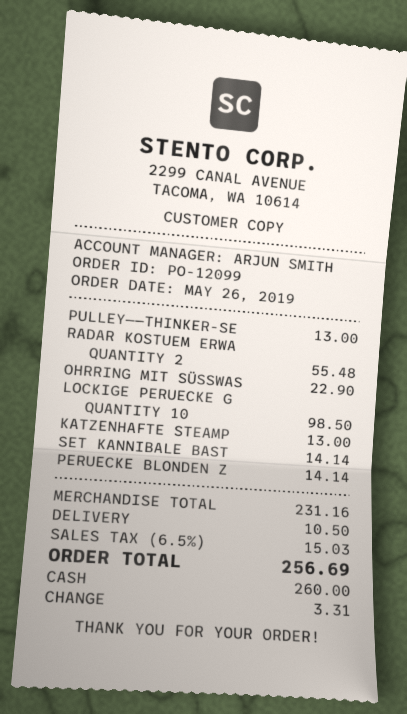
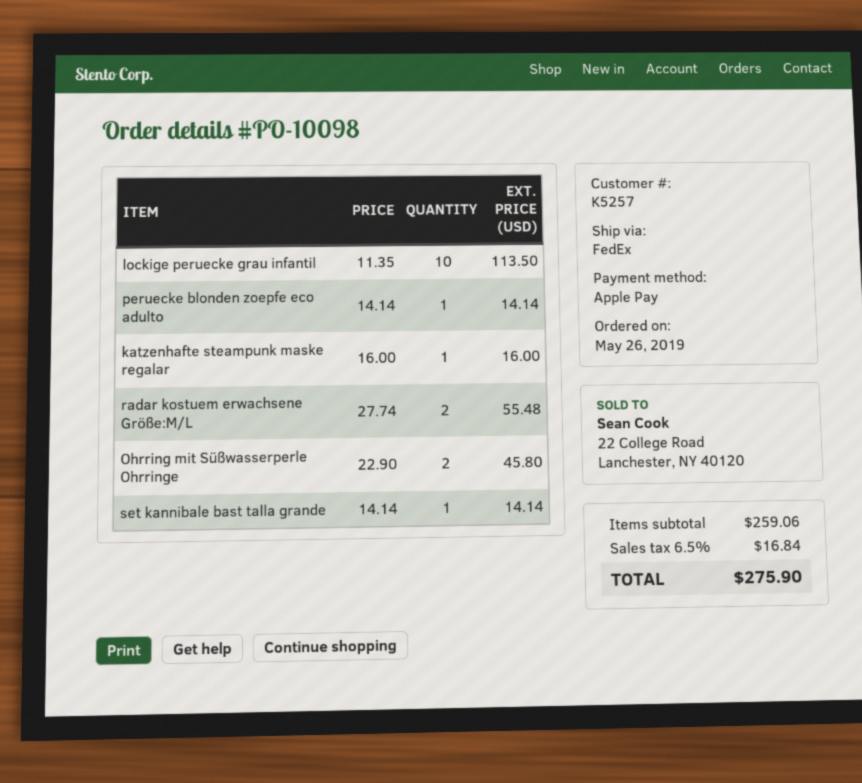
order number: PO-12099 -> PO-10098
payment method: cash -> Apple Pay
PULLEY——THINKER-SE: 1 for 13.00 -> none
OHRRING MIT SÜSSWAS: 1 for 22.90 -> 2 for 45.80
LOCKIGE PERUECKE G: 10 for 98.50 -> 10 for 113.50
KATZENHAFTE STEAMP: 1 for 13.00 -> 1 for 16.00
subtotal: 231.16 -> 259.06
shipping: 10.50 -> none
tax: 6.5% = 15.03 -> 6.5% = 16.84
total: 256.69 -> 275.90

